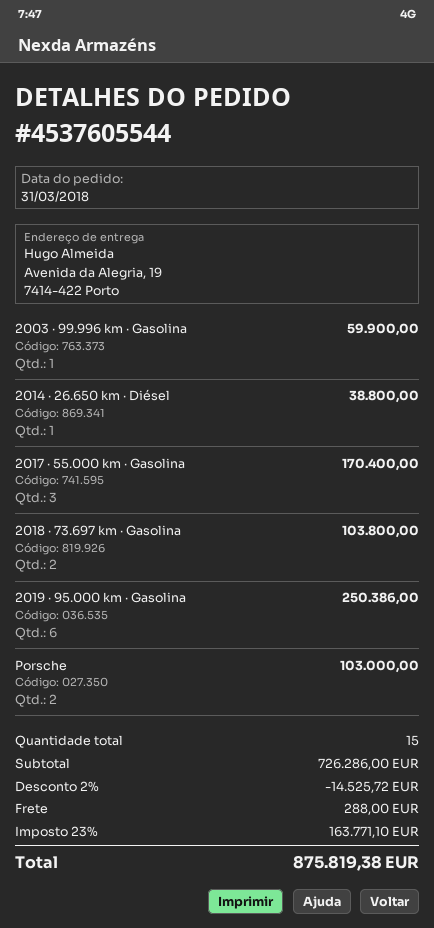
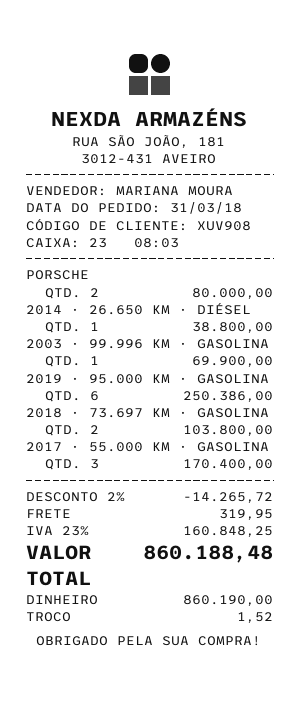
2003 · 99.996 km · Gasolina: 1 for 59900.00 -> 1 for 69900.00
Porsche: 2 for 103000.00 -> 2 for 80000.00
discount: 2% = 14525.72 -> 2% = 14265.72
shipping: 288.00 -> 319.95
tax: 23% = 163771.10 -> 23% = 160848.25
total: 875819.38 -> 860188.48

